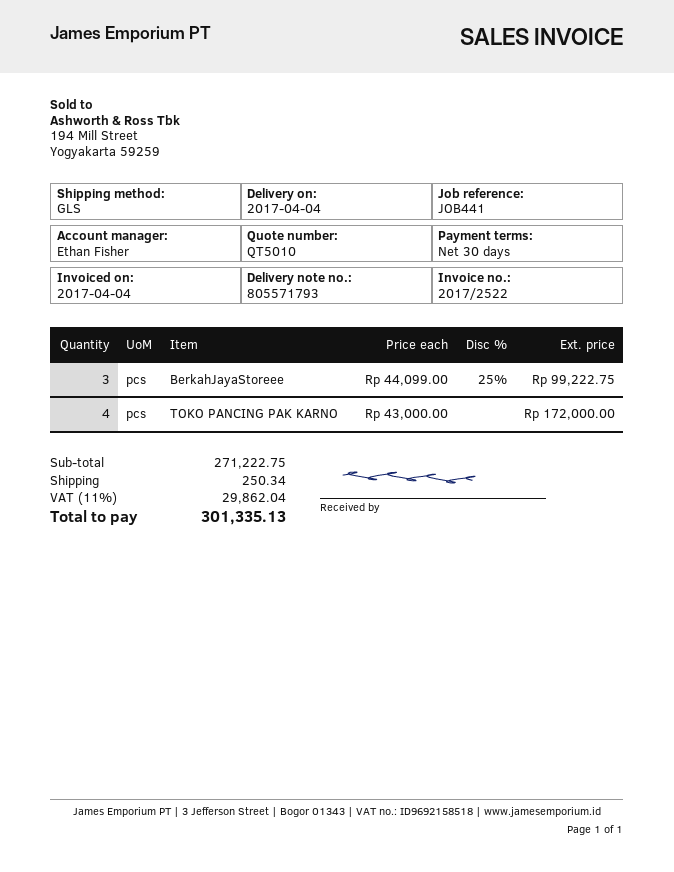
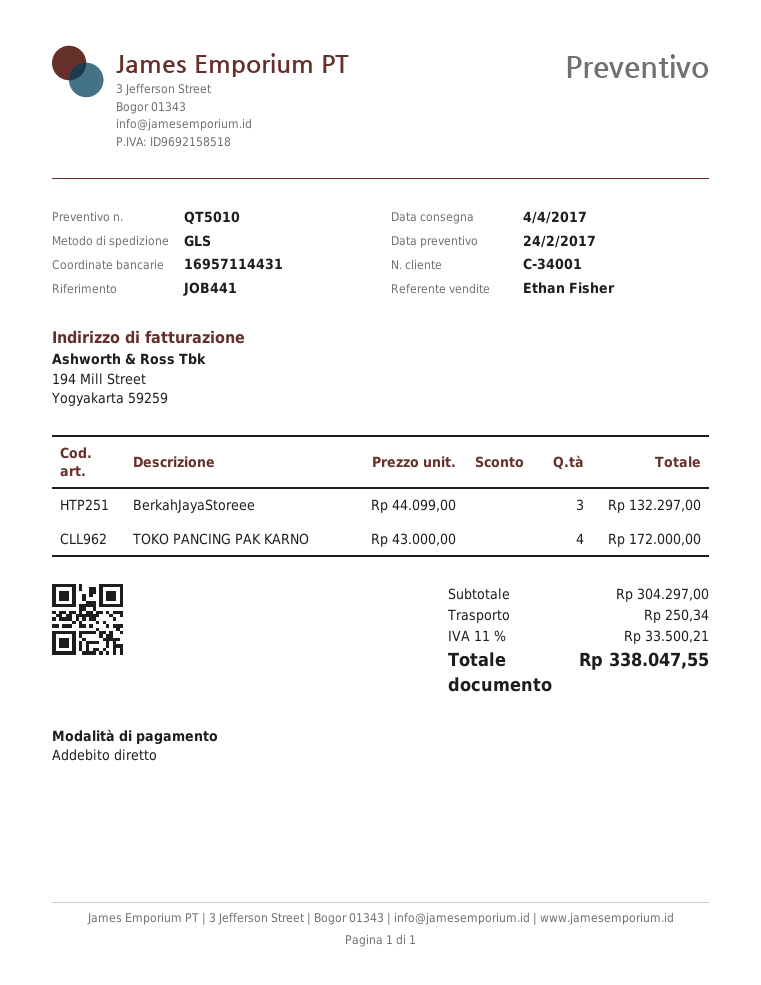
BerkahJayaStoreee: 3 x 44099.00 - 25% = 99222.75 -> 3 x 44099.00 = 132297.00
subtotal: 271222.75 -> 304297.00
tax: 11% = 29862.04 -> 11% = 33500.21
total: 301335.13 -> 338047.55

